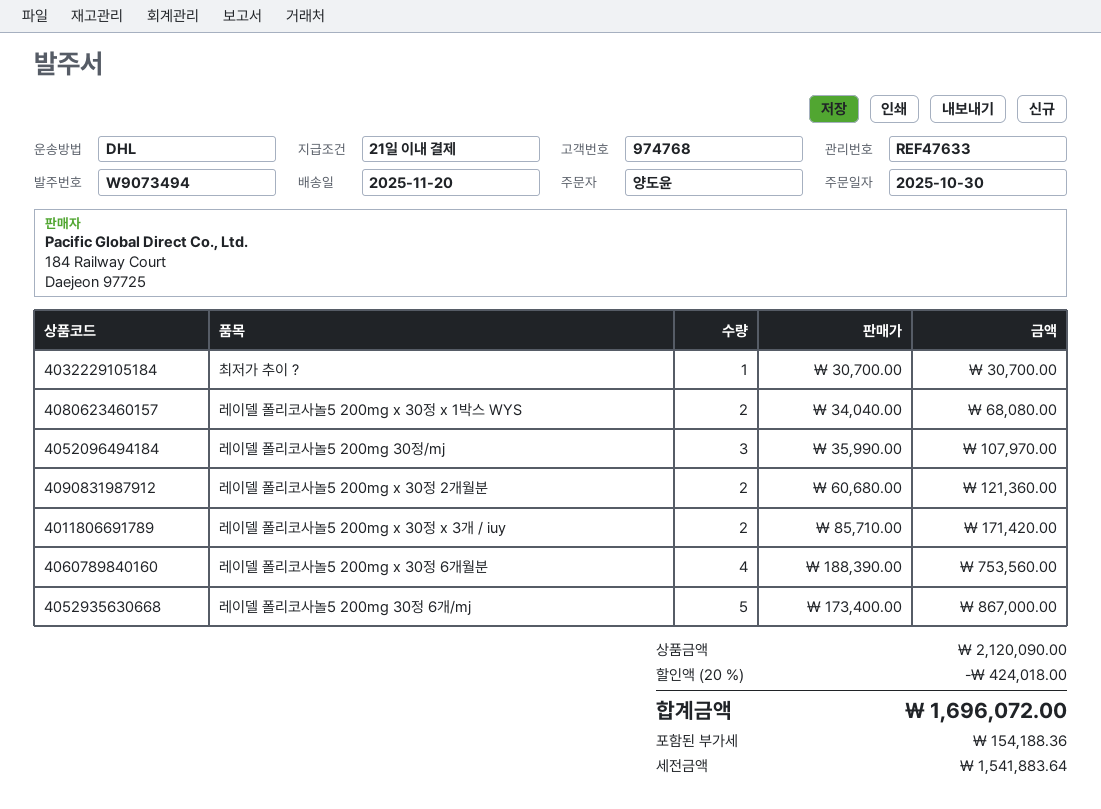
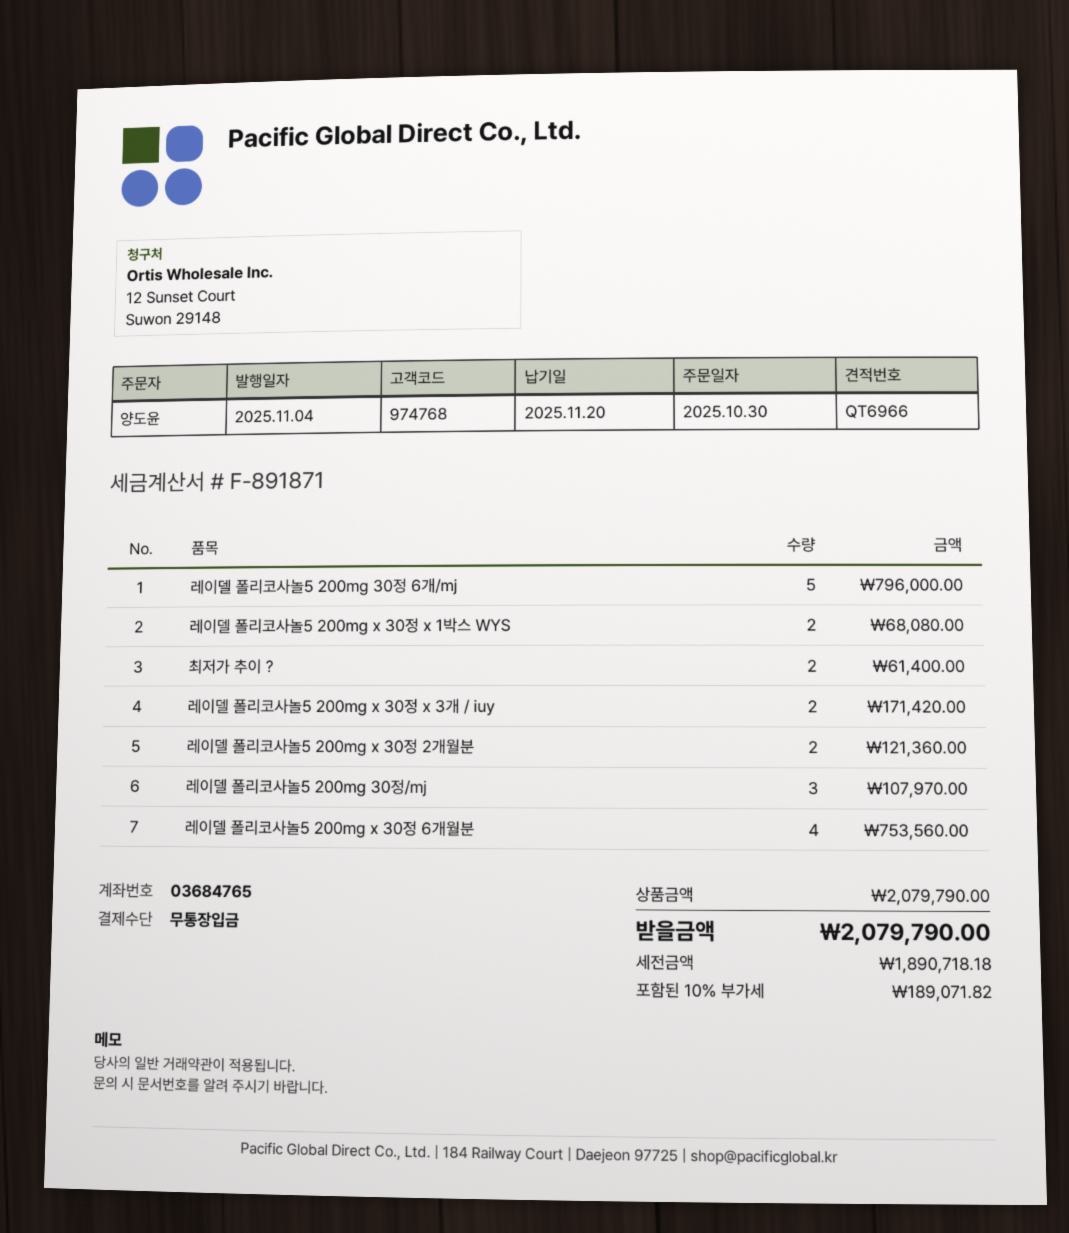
최저가 추이 ?: 1 for 30700.00 -> 2 for 61400.00
레이델 폴리코사놀5 200mg 30정 6개/mj: 5 for 867000.00 -> 5 for 796000.00
subtotal: 2120090.00 -> 2079790.00
discount: 20% = 424018.00 -> none
net: 1541883.64 -> 1890718.18
tax: 154188.36 -> 189071.82
total: 1696072.00 -> 2079790.00

